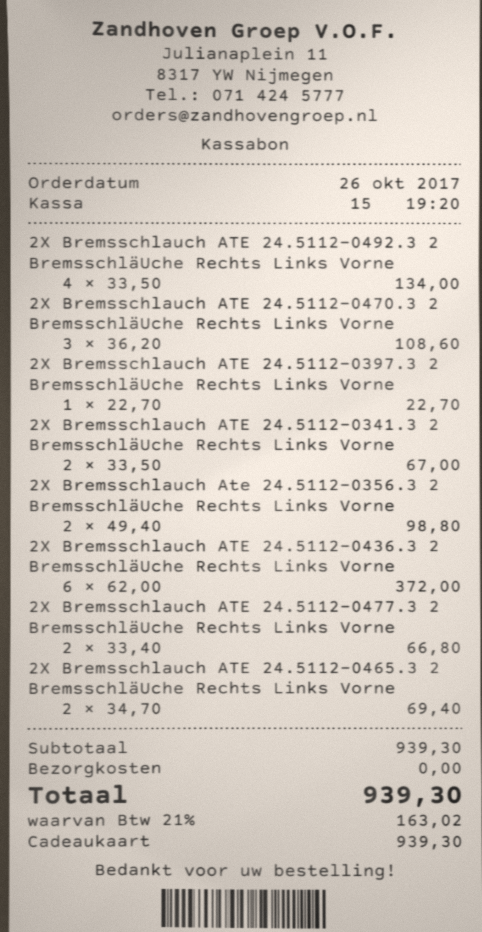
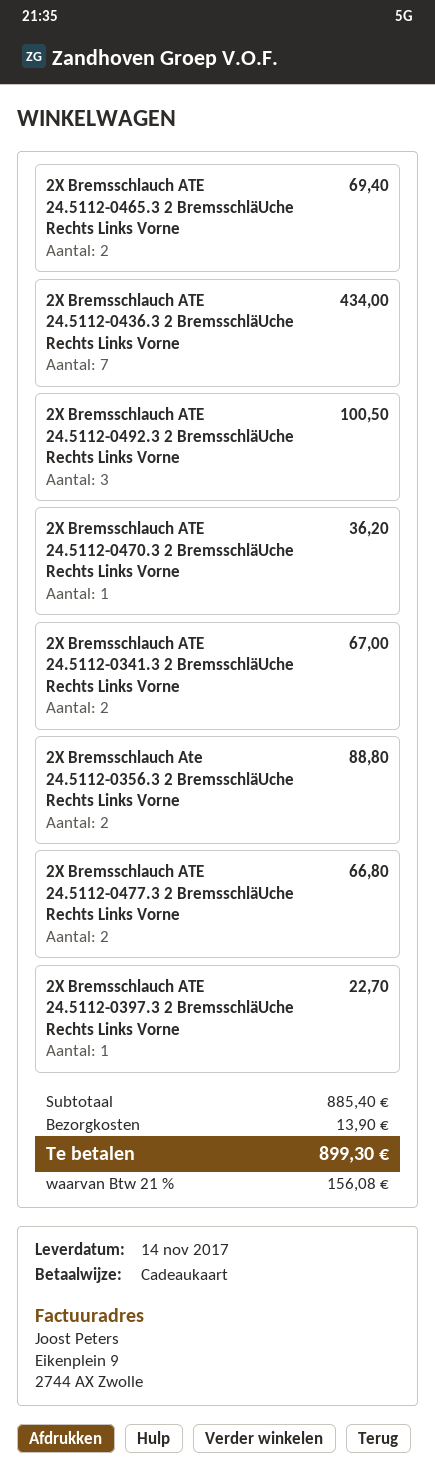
2X Bremsschlauch ATE 24.5112-0492.3 2 BremsschläUche Rechts Links Vorne: 4 for 134.00 -> 3 for 100.50
2X Bremsschlauch ATE 24.5112-0470.3 2 BremsschläUche Rechts Links Vorne: 3 for 108.60 -> 1 for 36.20
2X Bremsschlauch Ate 24.5112-0356.3 2 BremsschläUche Rechts Links Vorne: 2 for 98.80 -> 2 for 88.80
2X Bremsschlauch ATE 24.5112-0436.3 2 BremsschläUche Rechts Links Vorne: 6 for 372.00 -> 7 for 434.00
subtotal: 939.30 -> 885.40
shipping: 0.00 -> 13.90
tax: 21% = 163.02 -> 21% = 156.08
total: 939.30 -> 899.30

